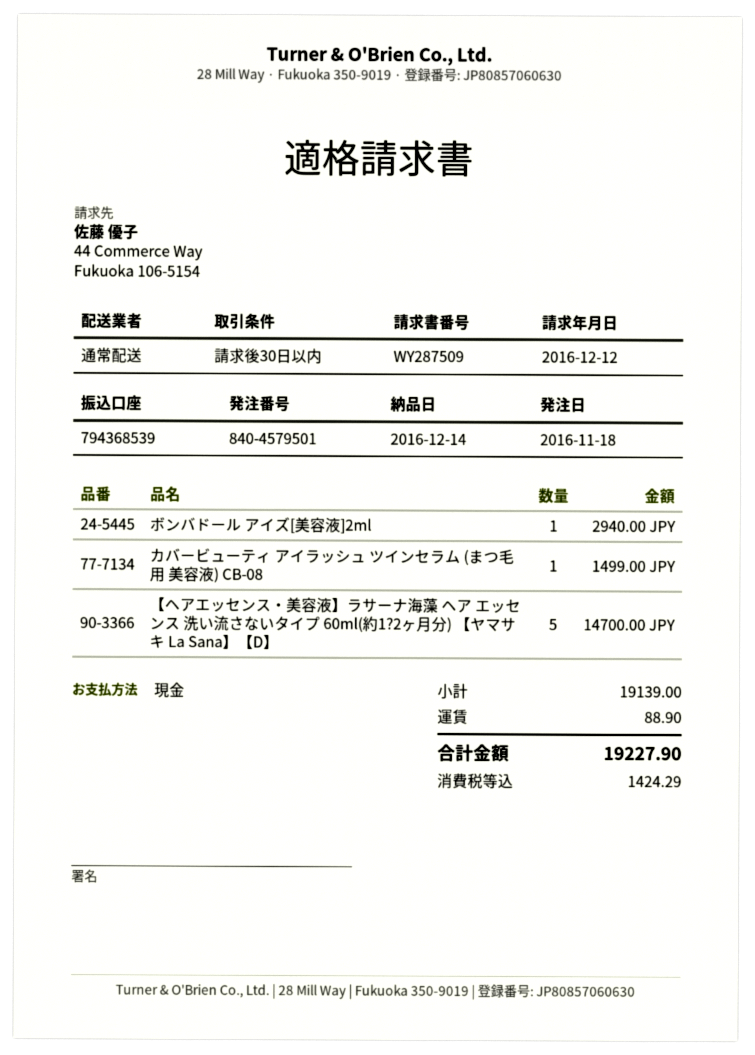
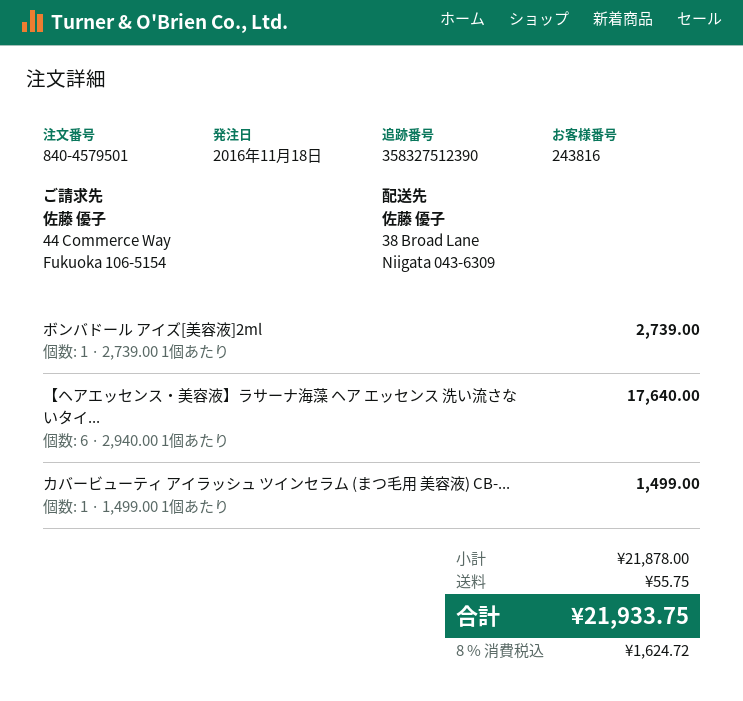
ボンバドール アイズ[美容液]2ml: 1 for 2940.00 -> 1 for 2739.00
【ヘアエッセンス・美容液】ラサーナ海藻 ヘア エッセンス 洗い流さないタイプ 60ml(約1?2ヶ月分) 【ヤマサキ La Sana】【D】: 5 for 14700.00 -> 6 for 17640.00
subtotal: 19139.00 -> 21878.00
shipping: 88.90 -> 55.75
tax: 1424.29 -> 1624.72
total: 19227.90 -> 21933.75

